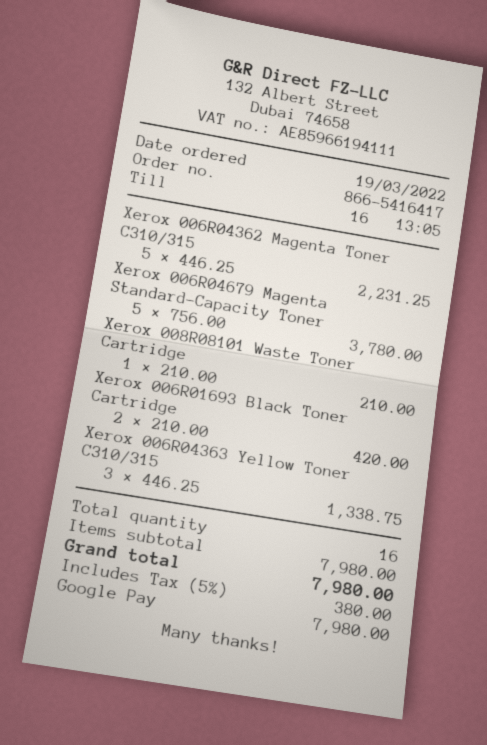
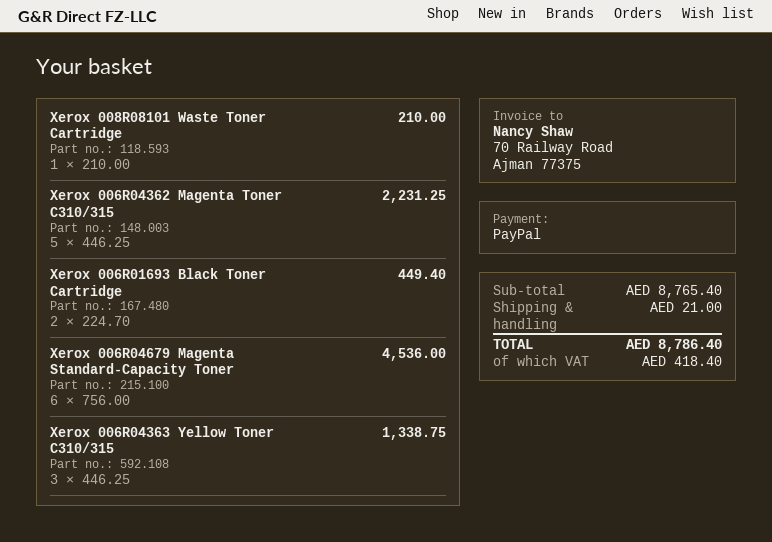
payment method: Google Pay -> PayPal
Xerox 006R04679 Magenta Standard-Capacity Toner: 5 x 756.00 = 3780.00 -> 6 x 756.00 = 4536.00
Xerox 006R01693 Black Toner Cartridge: 2 x 210.00 = 420.00 -> 2 x 224.70 = 449.40
subtotal: 7980.00 -> 8765.40
shipping: none -> 21.00
tax: 380.00 -> 418.40
total: 7980.00 -> 8786.40

